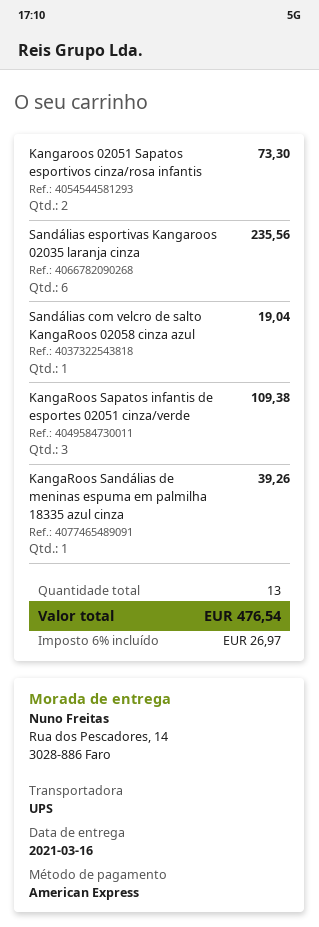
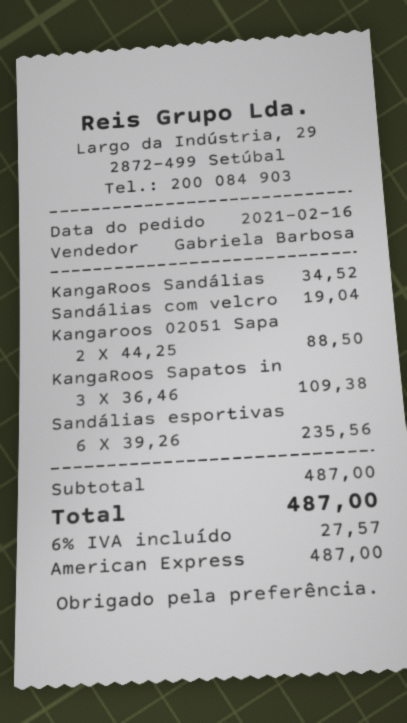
Kangaroos 02051 Sapatos esportivos cinza/rosa infantis: 2 for 73.30 -> 2 for 88.50
KangaRoos Sandálias de meninas espuma em palmilha 18335 azul cinza: 1 for 39.26 -> 1 for 34.52
tax: 6% = 26.97 -> 6% = 27.57
total: 476.54 -> 487.00

